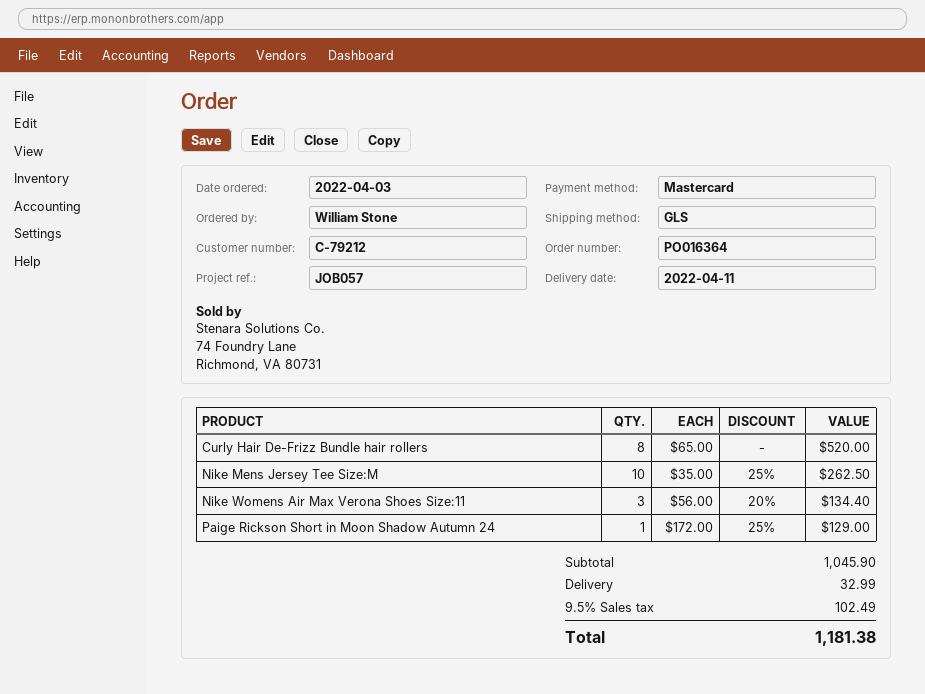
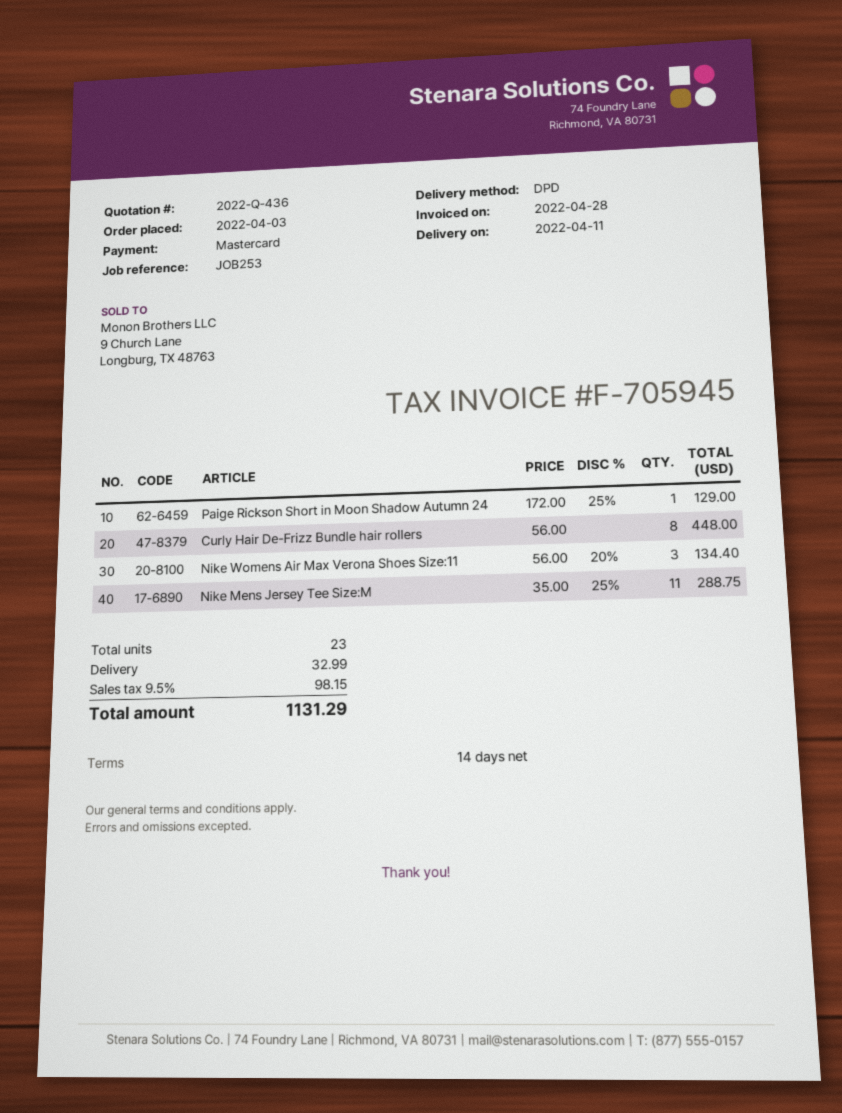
reference: JOB057 -> JOB253
shipping method: GLS -> DPD
Curly Hair De-Frizz Bundle hair rollers: 8 x 65.00 = 520.00 -> 8 x 56.00 = 448.00
Nike Mens Jersey Tee Size:M: 10 x 35.00 - 25% = 262.50 -> 11 x 35.00 - 25% = 288.75
tax: 9.5% = 102.49 -> 9.5% = 98.15
total: 1181.38 -> 1131.29

